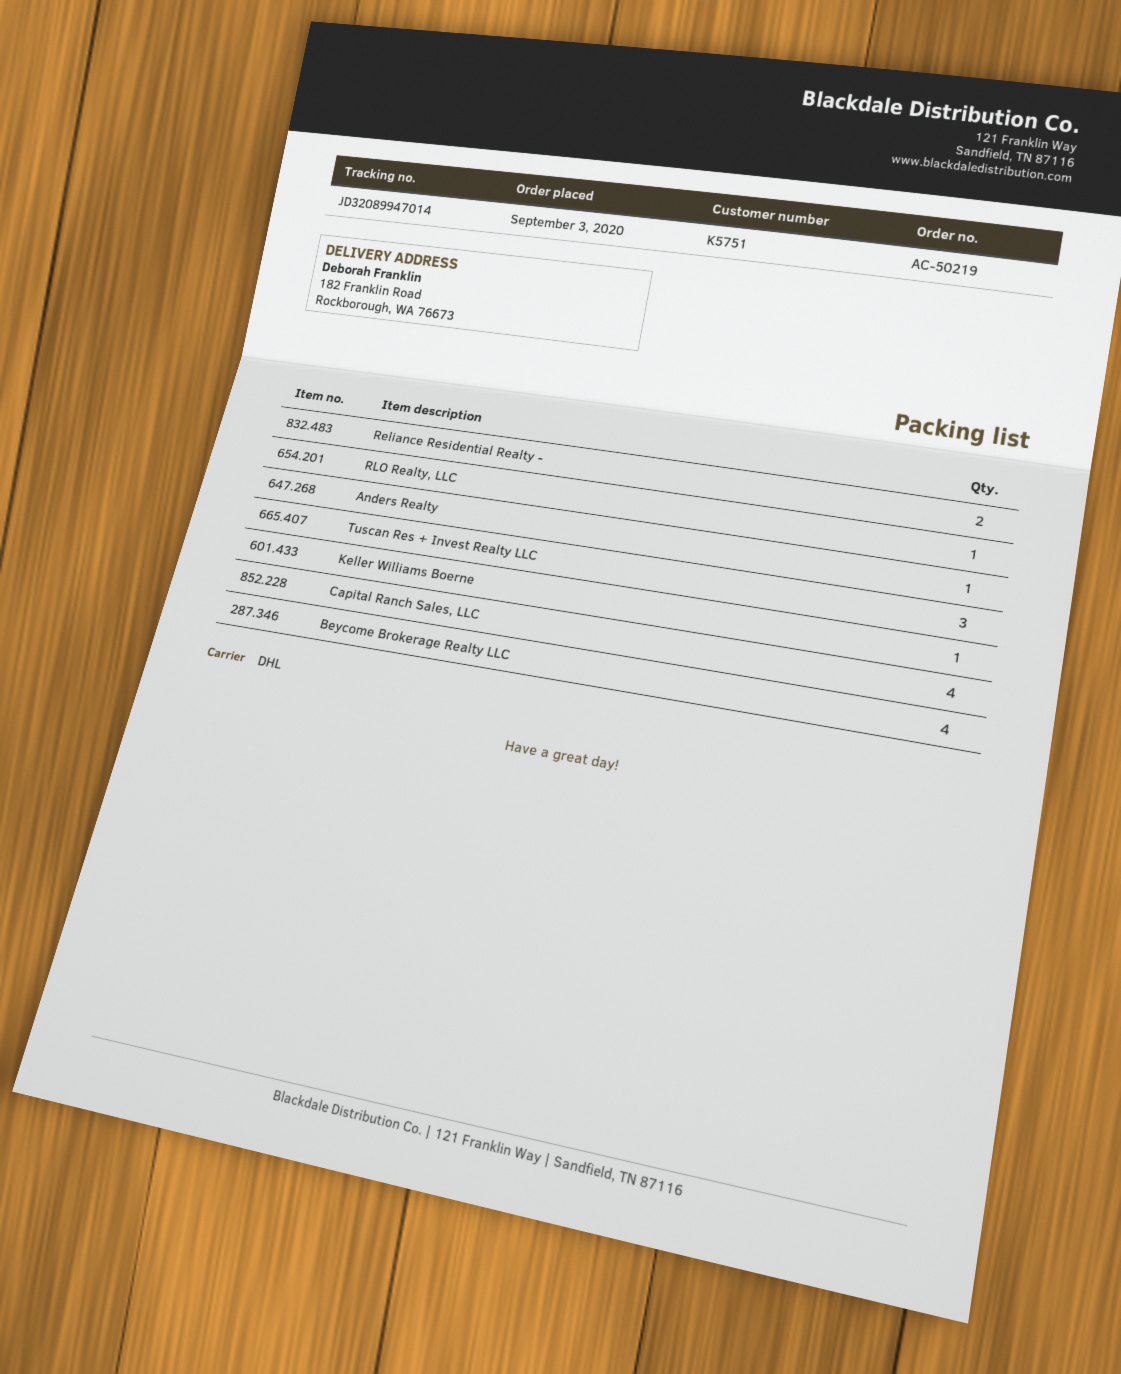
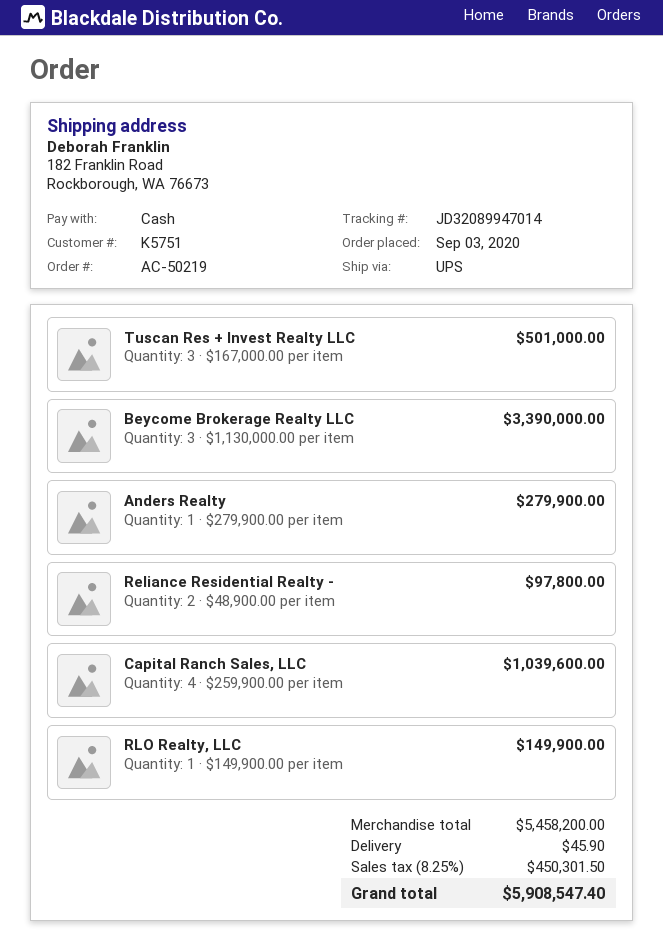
shipping method: DHL -> UPS
Keller Williams Boerne: 1 -> none
Beycome Brokerage Realty LLC: 4 -> 3

